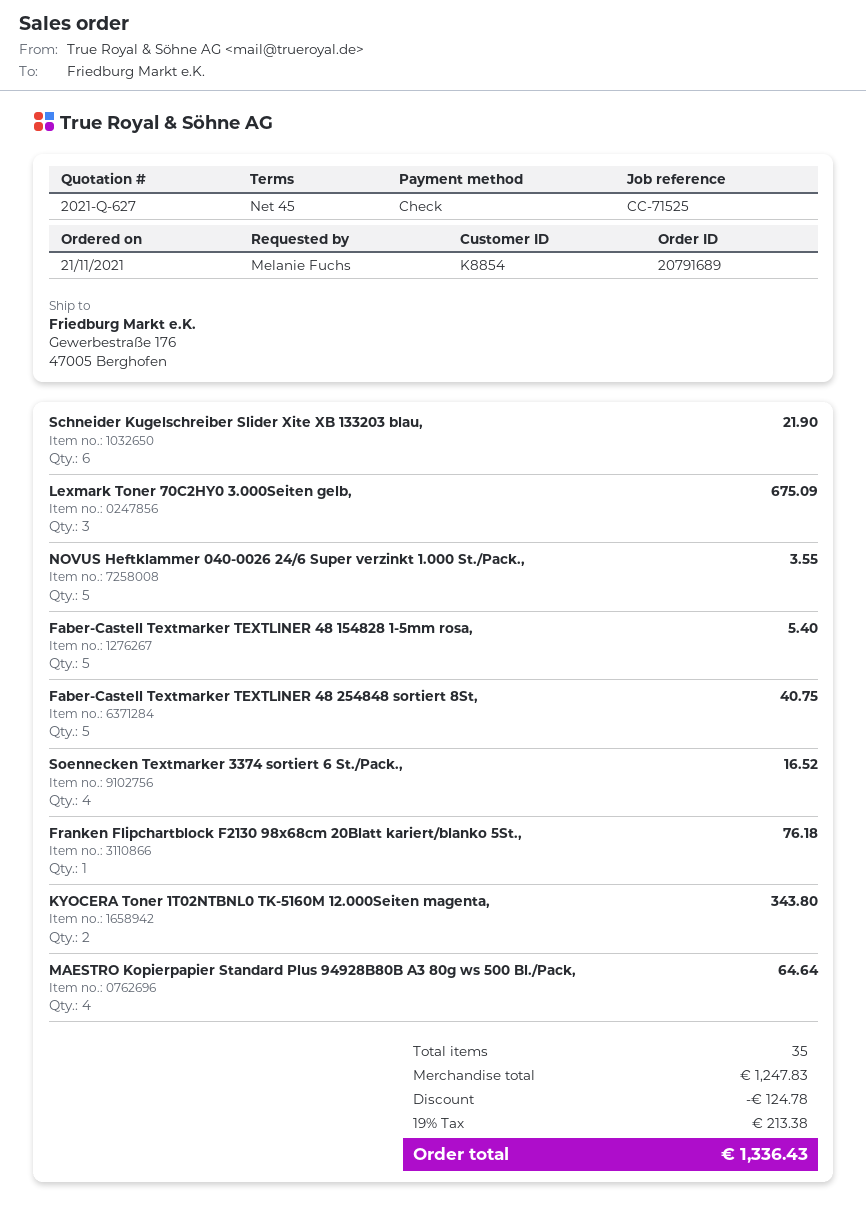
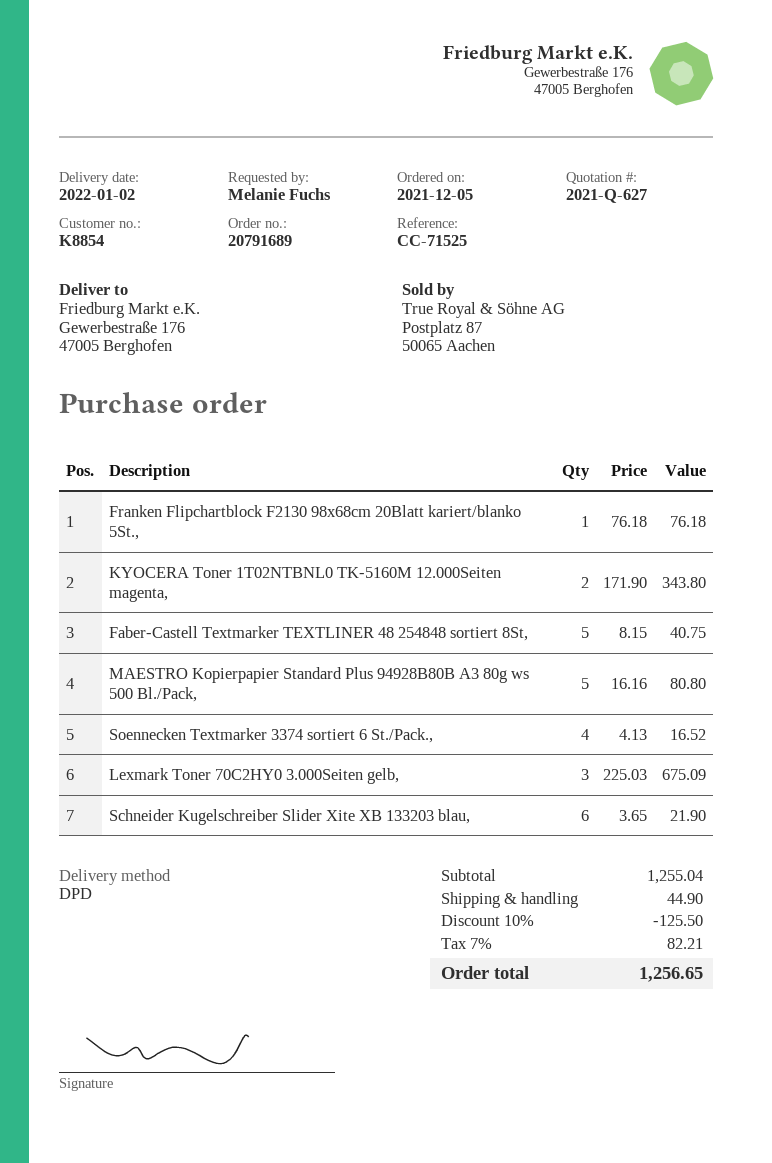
order date: 2021-11-21 -> 2021-12-05
NOVUS Heftklammer 040-0026 24/6 Super verzinkt 1.000 St./Pack.,: 5 for 3.55 -> none
Faber-Castell Textmarker TEXTLINER 48 154828 1-5mm rosa,: 5 for 5.40 -> none
MAESTRO Kopierpapier Standard Plus 94928B80B A3 80g ws 500 Bl./Pack,: 4 for 64.64 -> 5 for 80.80
subtotal: 1247.83 -> 1255.04
discount: 124.78 -> 125.50
shipping: none -> 44.90
tax: 19% = 213.38 -> 7% = 82.21
total: 1336.43 -> 1256.65

